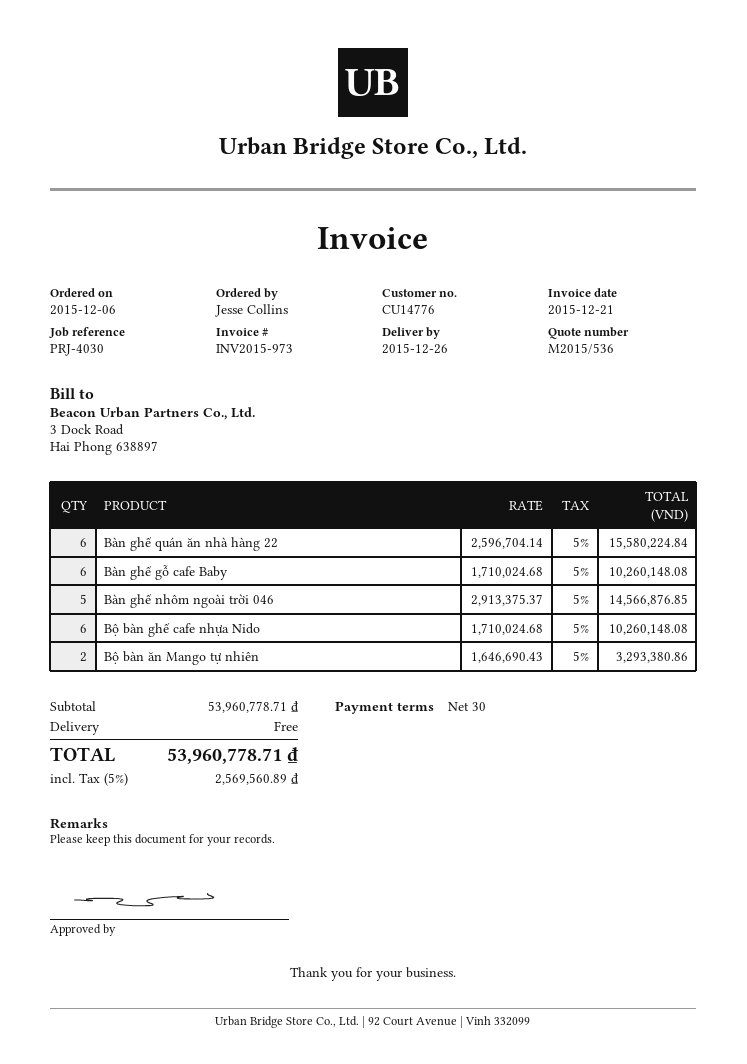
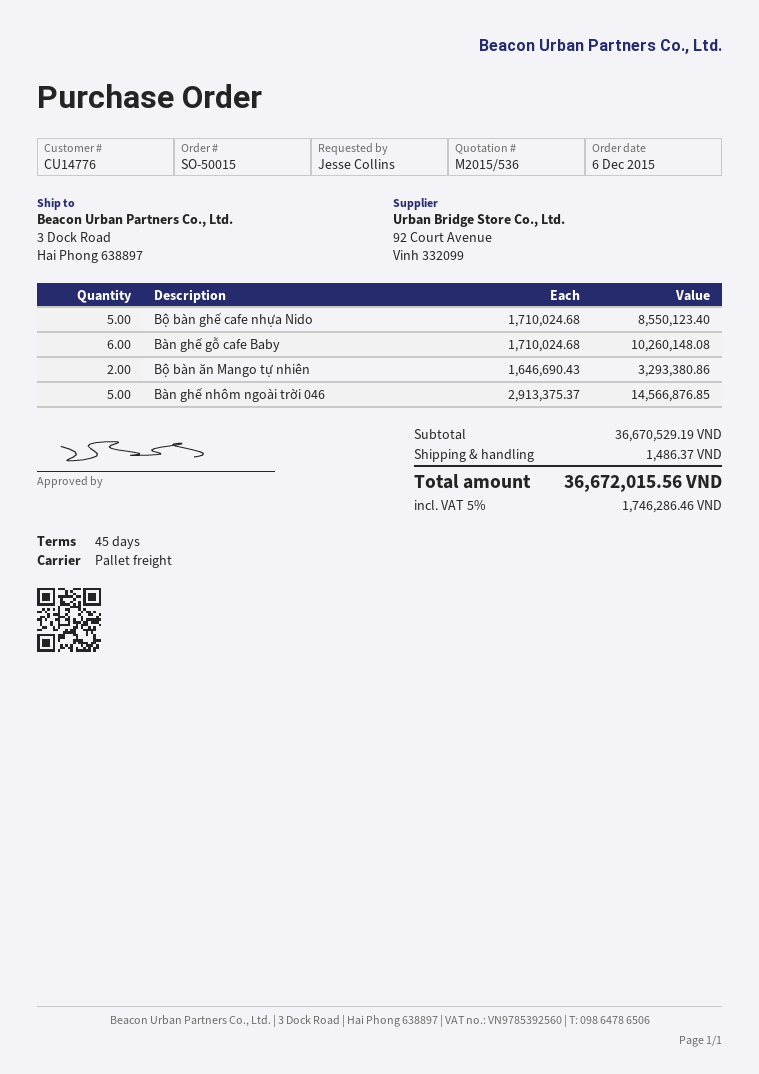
payment terms: 30 days -> 45 days
Bàn ghế quán ăn nhà hàng 22: 6 x 2596704.14 = 15580224.84 -> none
Bộ bàn ghế cafe nhựa Nido: 6 x 1710024.68 = 10260148.08 -> 5 x 1710024.68 = 8550123.40
subtotal: 53960778.71 -> 36670529.19
shipping: 0.00 -> 1486.37
tax: 5% = 2569560.89 -> 5% = 1746286.46
total: 53960778.71 -> 36672015.56

